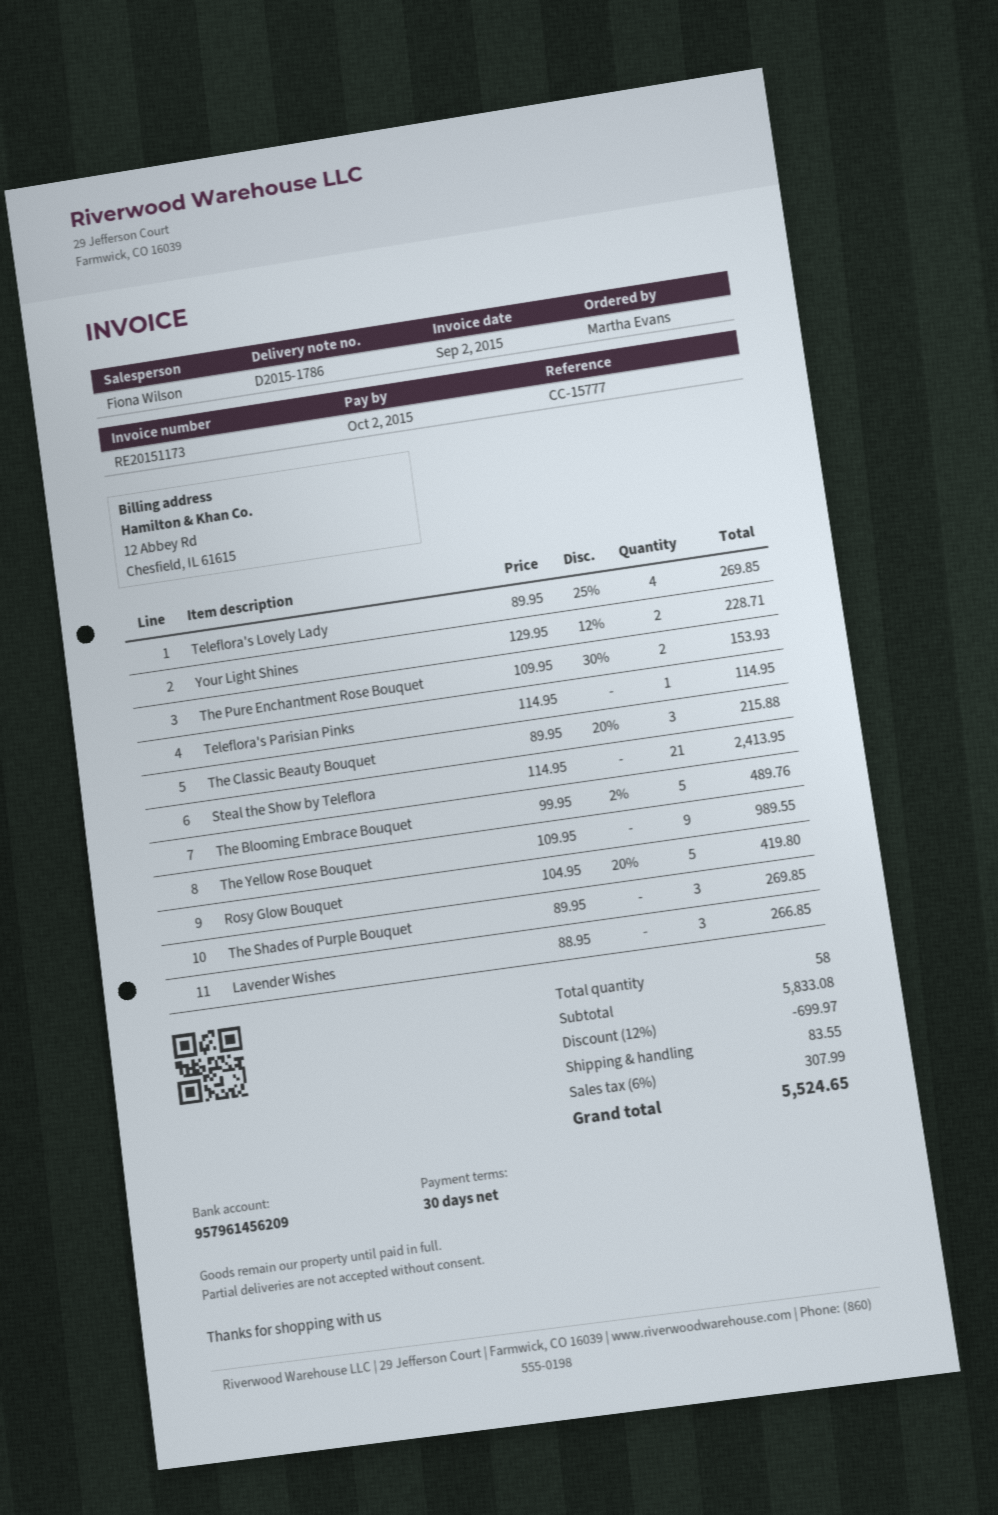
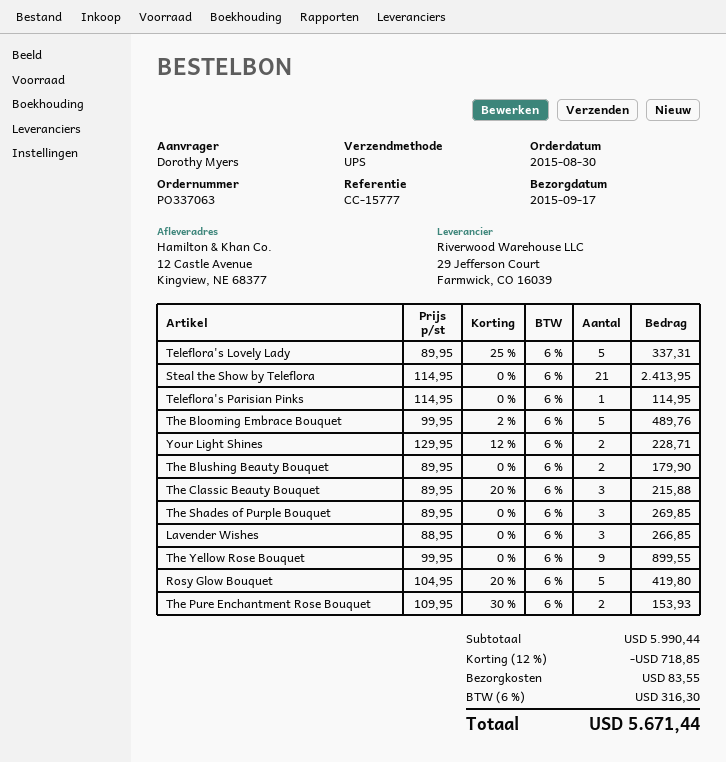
ordered by: Martha Evans -> Dorothy Myers
Teleflora's Lovely Lady: 4 x 89.95 - 25% = 269.85 -> 5 x 89.95 - 25% = 337.31
The Yellow Rose Bouquet: 9 x 109.95 = 989.55 -> 9 x 99.95 = 899.55
The Blushing Beauty Bouquet: none -> 2 x 89.95 = 179.90
subtotal: 5833.08 -> 5990.44
discount: 12% = 699.97 -> 12% = 718.85
tax: 6% = 307.99 -> 6% = 316.30
total: 5524.65 -> 5671.44

